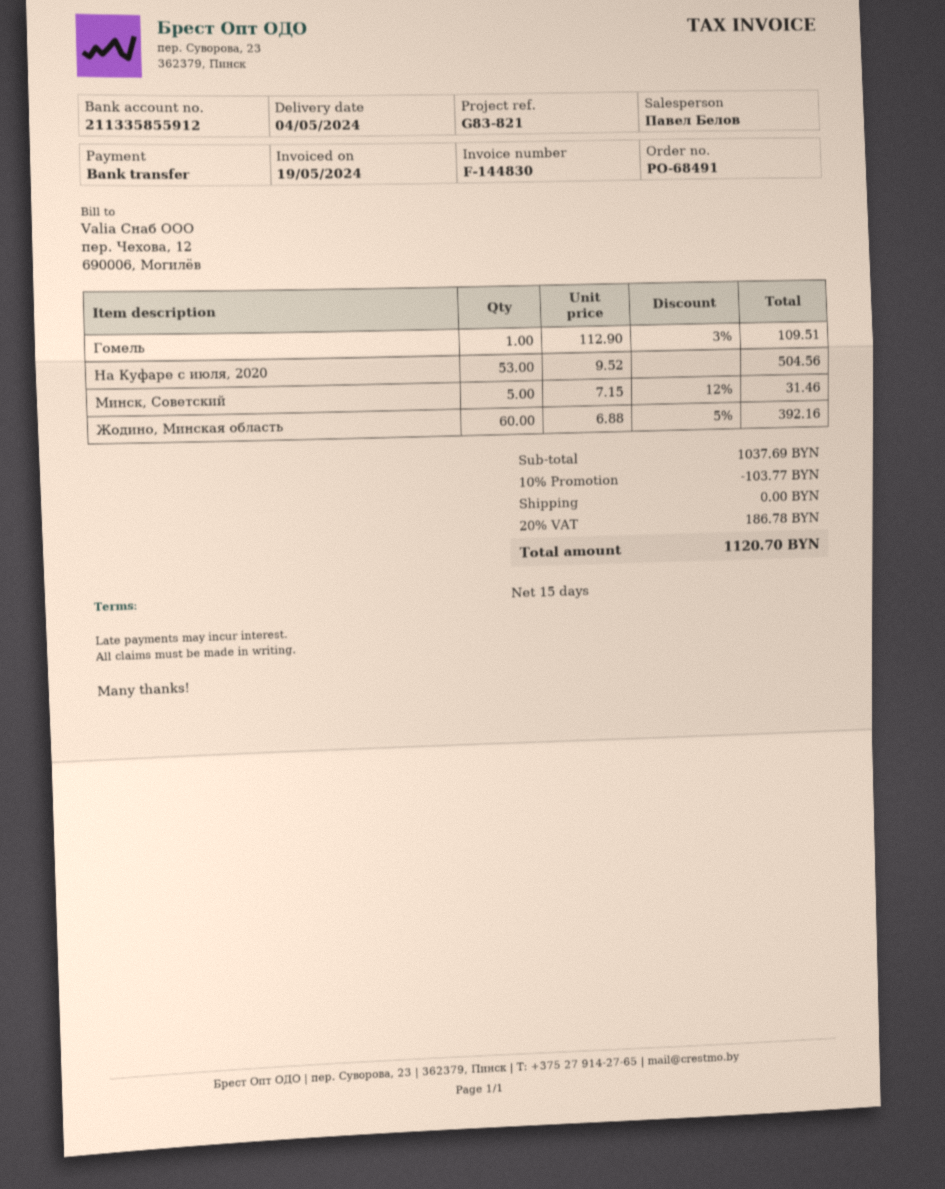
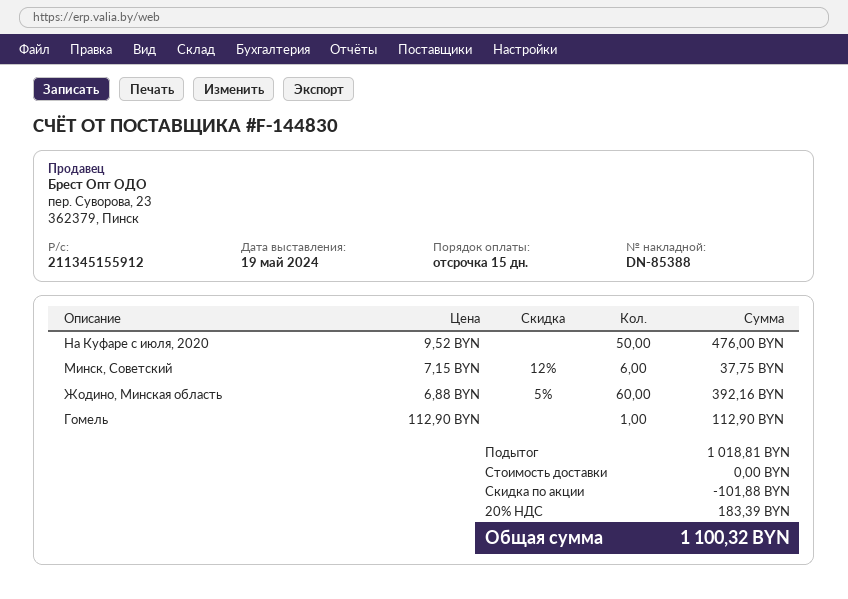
bank account: 211335855912 -> 211345155912
Гомель: 1 x 112.90 - 3% = 109.51 -> 1 x 112.90 = 112.90
На Куфаре с июля, 2020: 53 x 9.52 = 504.56 -> 50 x 9.52 = 476.00
Минск, Советский: 5 x 7.15 - 12% = 31.46 -> 6 x 7.15 - 12% = 37.75
subtotal: 1037.69 -> 1018.81
discount: 103.77 -> 101.88
tax: 20% = 186.78 -> 20% = 183.39
total: 1120.70 -> 1100.32

